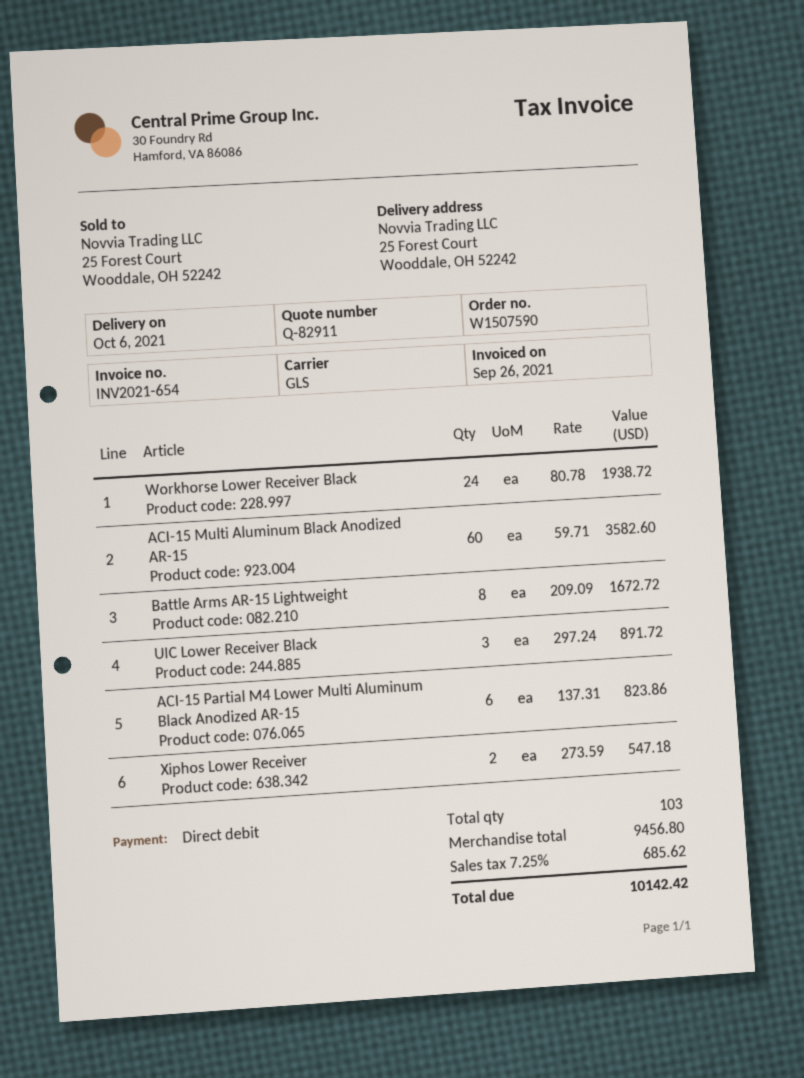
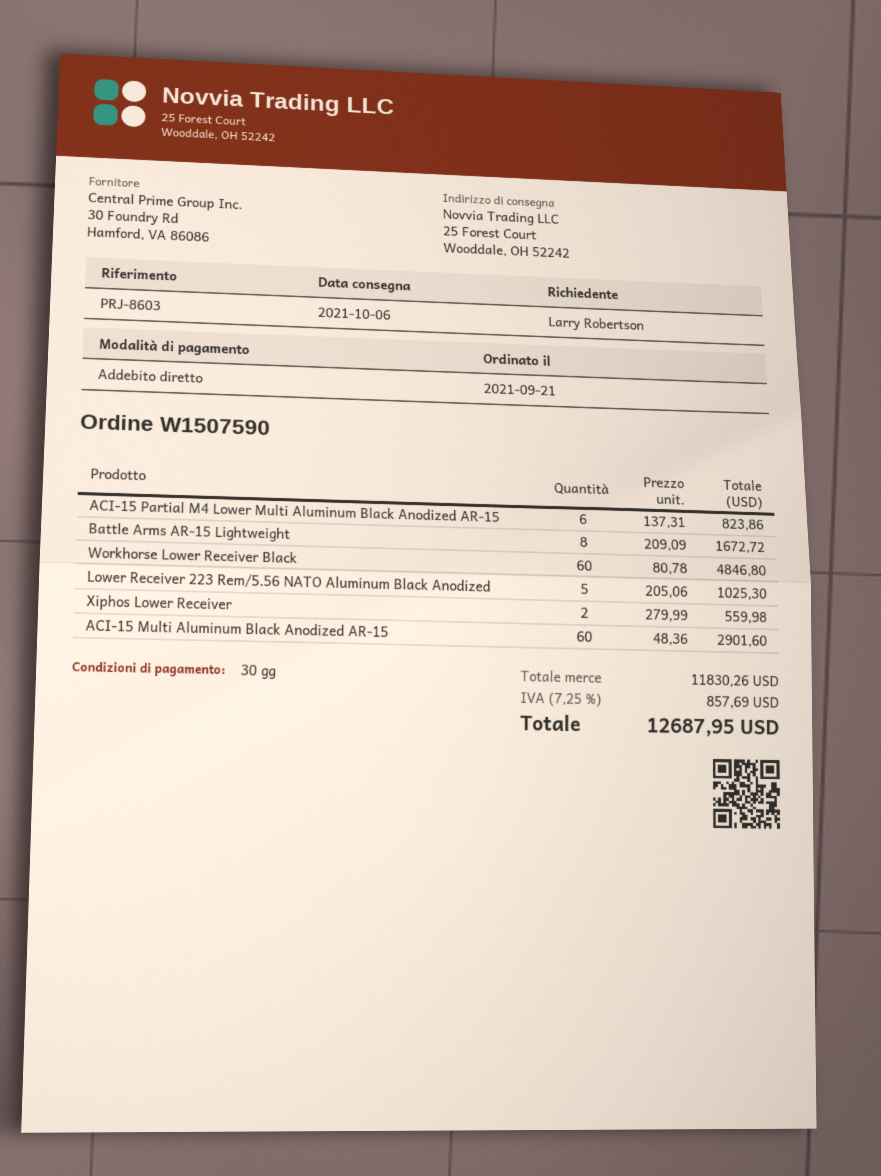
Workhorse Lower Receiver Black: 24 x 80.78 = 1938.72 -> 60 x 80.78 = 4846.80
ACI-15 Multi Aluminum Black Anodized AR-15: 60 x 59.71 = 3582.60 -> 60 x 48.36 = 2901.60
UIC Lower Receiver Black: 3 x 297.24 = 891.72 -> none
Xiphos Lower Receiver: 2 x 273.59 = 547.18 -> 2 x 279.99 = 559.98
Lower Receiver 223 Rem/5.56 NATO Aluminum Black Anodized: none -> 5 x 205.06 = 1025.30
subtotal: 9456.80 -> 11830.26
tax: 7.25% = 685.62 -> 7.25% = 857.69
total: 10142.42 -> 12687.95

